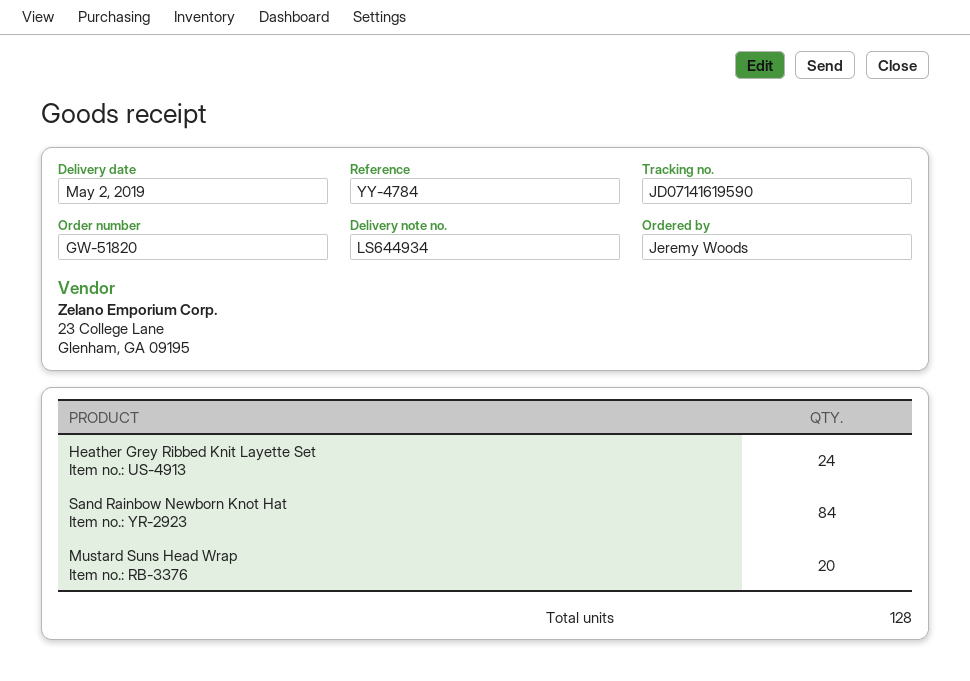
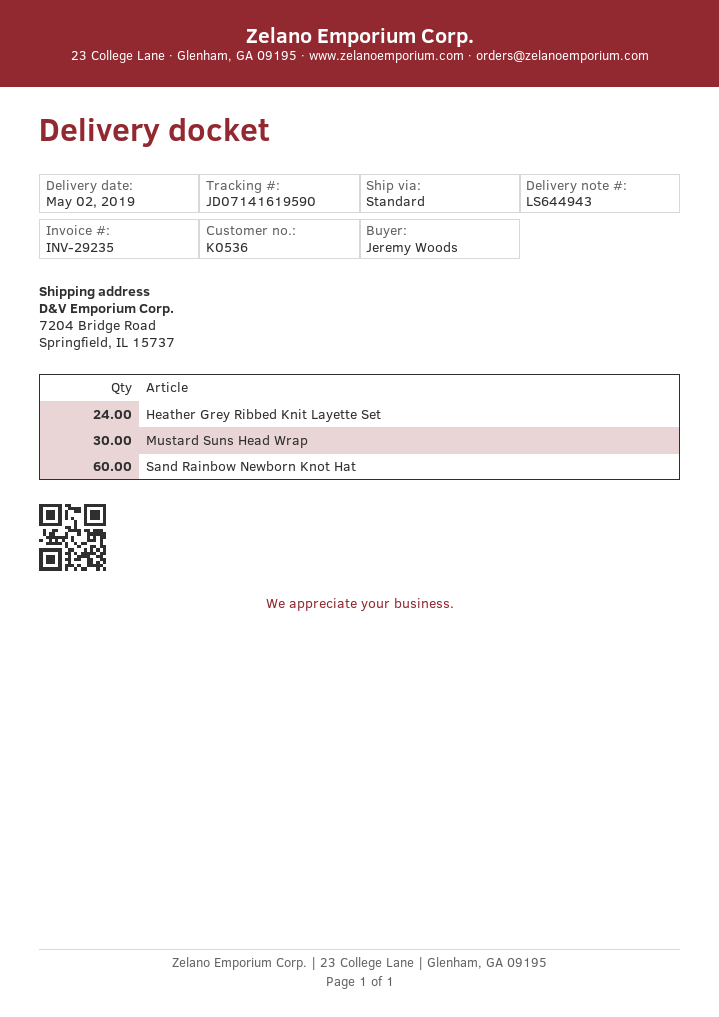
delivery note number: LS644934 -> LS644943
Sand Rainbow Newborn Knot Hat: 84 -> 60
Mustard Suns Head Wrap: 20 -> 30

